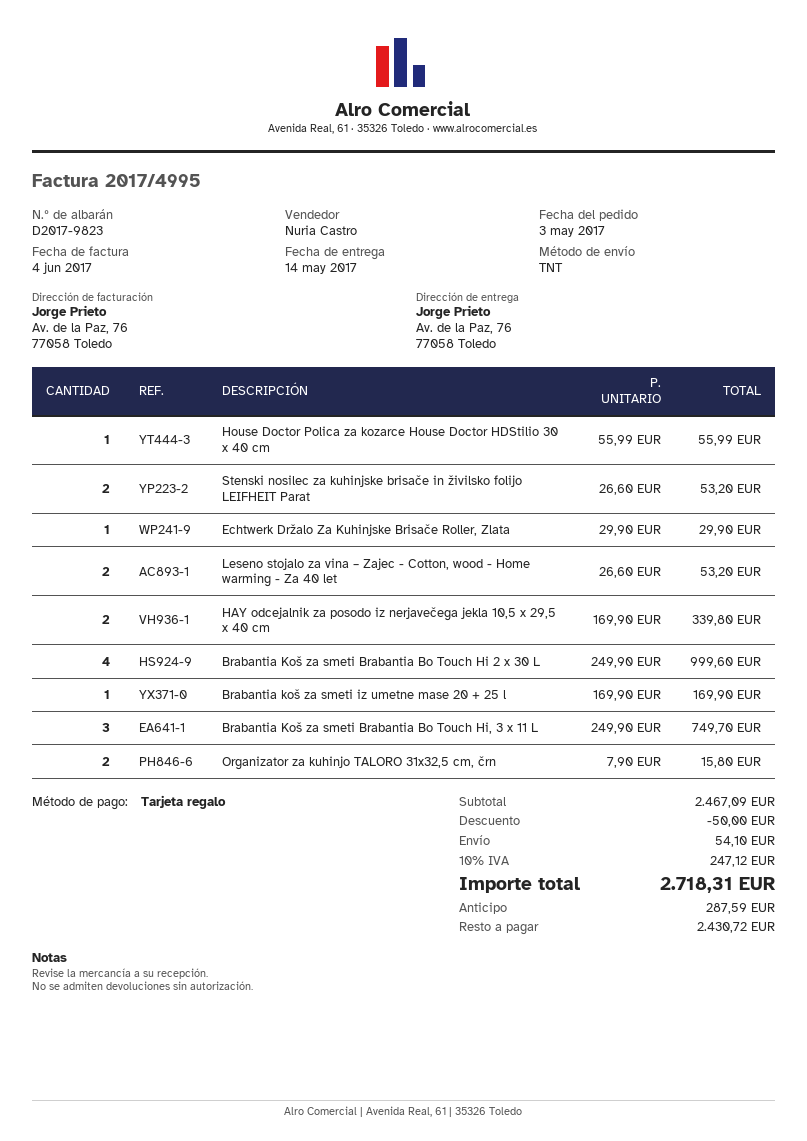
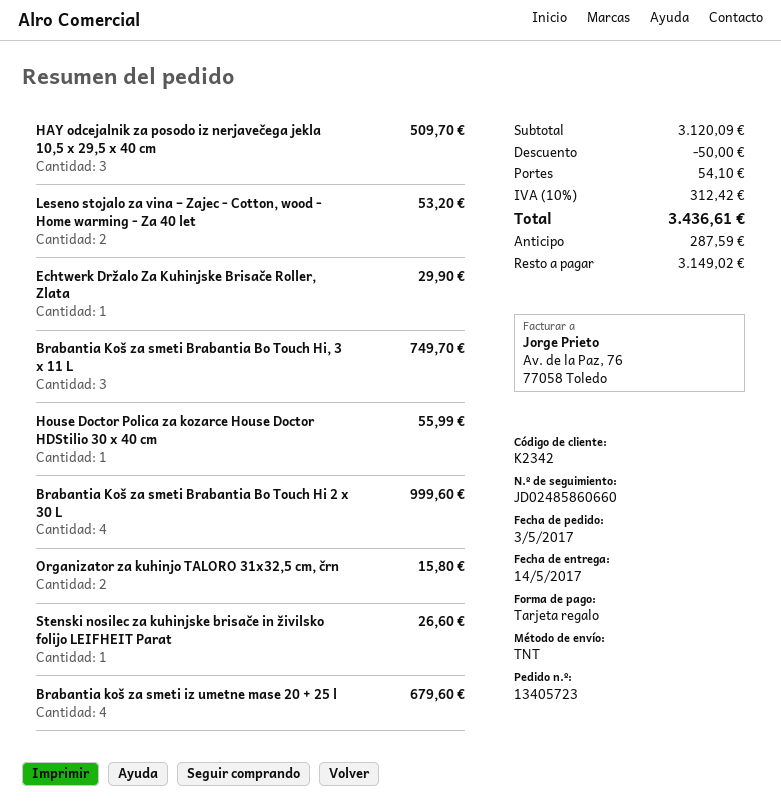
Stenski nosilec za kuhinjske brisače in živilsko folijo LEIFHEIT Parat: 2 for 53.20 -> 1 for 26.60
HAY odcejalnik za posodo iz nerjavečega jekla 10,5 x 29,5 x 40 cm: 2 for 339.80 -> 3 for 509.70
Brabantia koš za smeti iz umetne mase 20 + 25 l: 1 for 169.90 -> 4 for 679.60
subtotal: 2467.09 -> 3120.09
tax: 10% = 247.12 -> 10% = 312.42
total: 2718.31 -> 3436.61
balance: 2430.72 -> 3149.02

